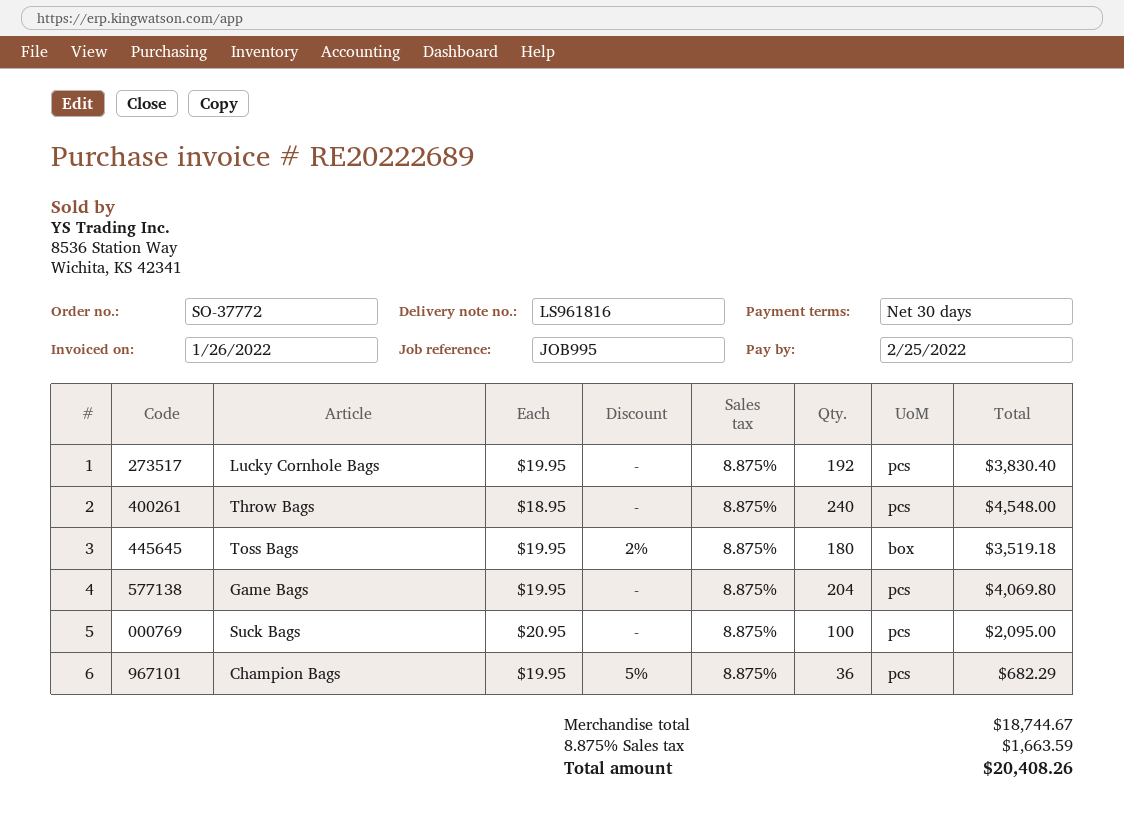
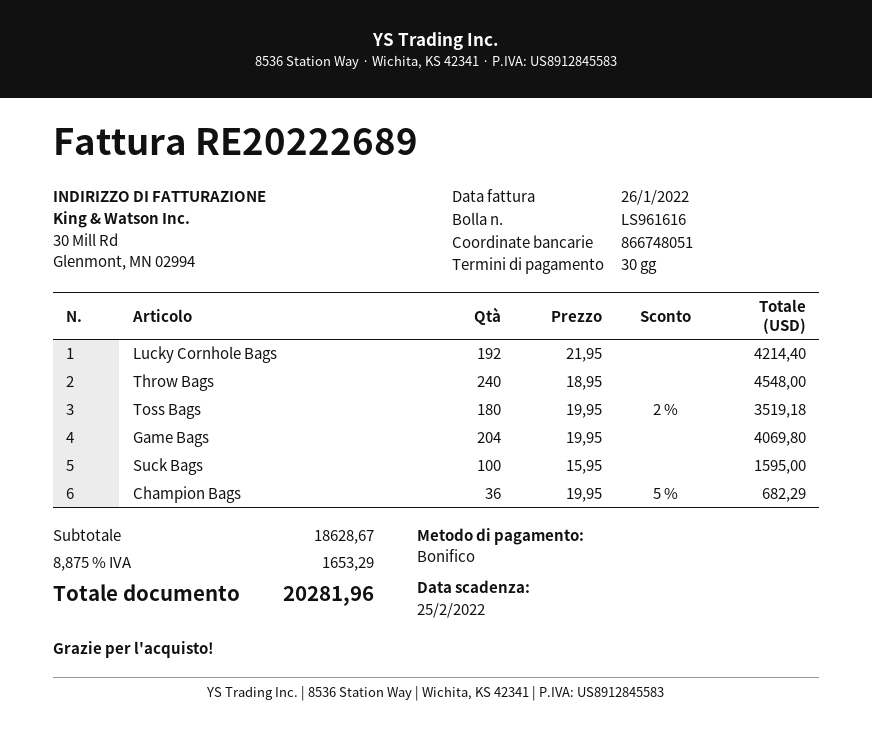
delivery note number: LS961816 -> LS961616
Lucky Cornhole Bags: 192 x 19.95 = 3830.40 -> 192 x 21.95 = 4214.40
Suck Bags: 100 x 20.95 = 2095.00 -> 100 x 15.95 = 1595.00
subtotal: 18744.67 -> 18628.67
tax: 8.875% = 1663.59 -> 8.875% = 1653.29
total: 20408.26 -> 20281.96

